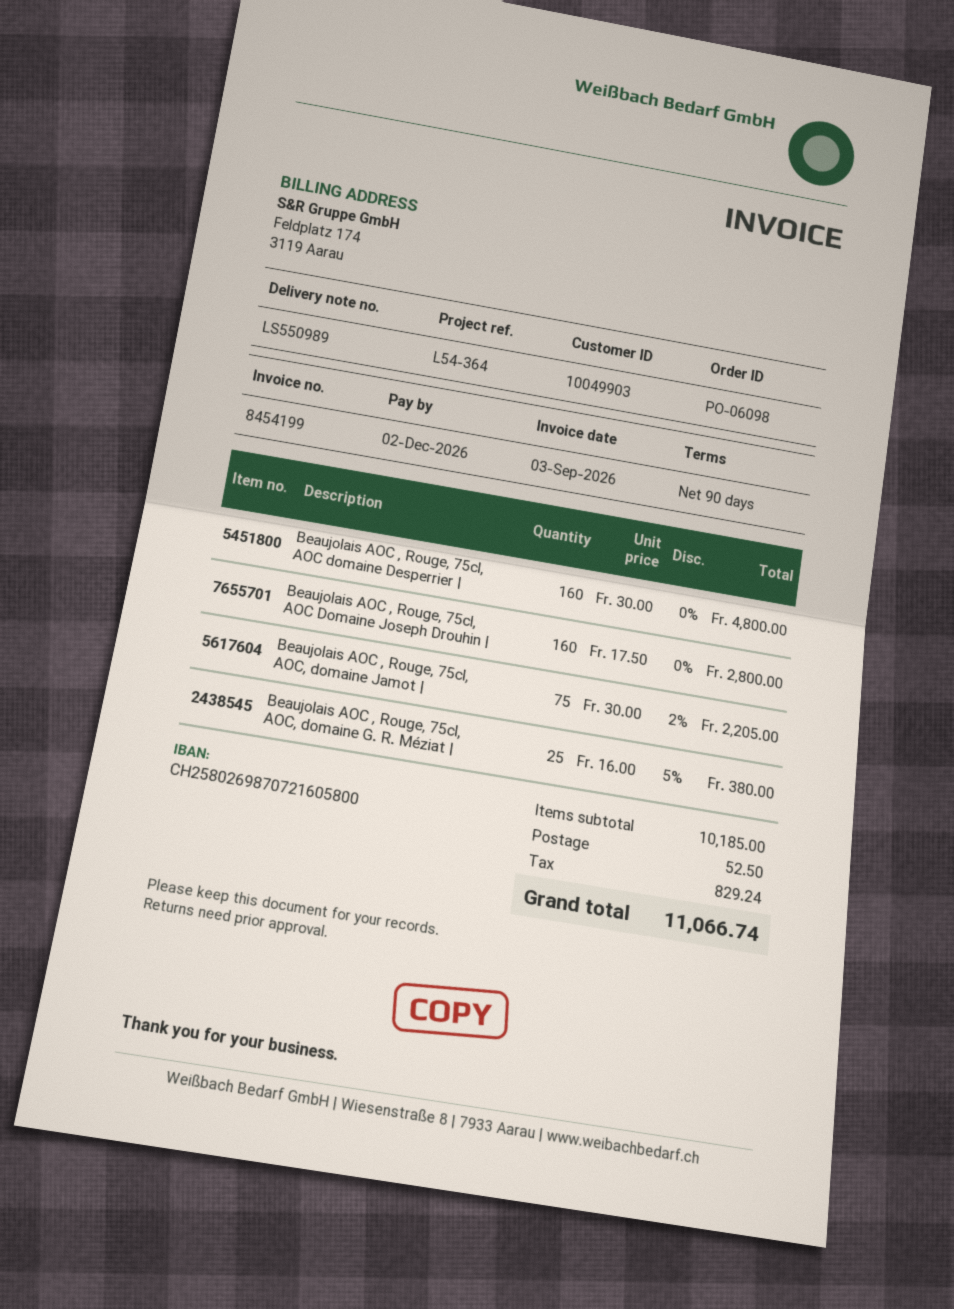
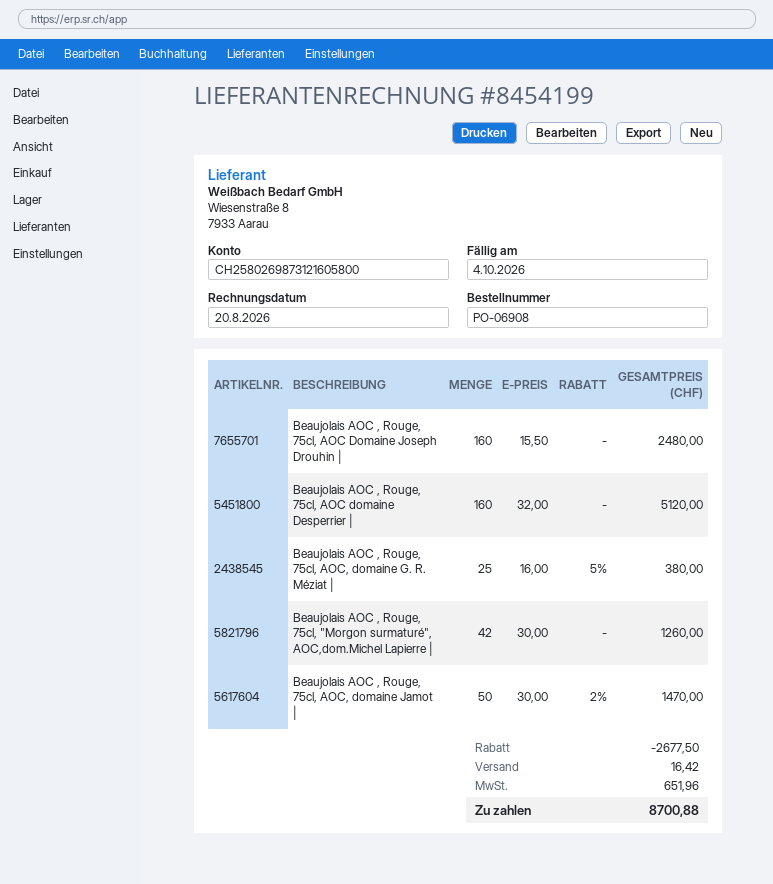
order number: PO-06098 -> PO-06908
invoice date: 2026-09-03 -> 2026-08-20
due date: 2026-12-02 -> 2026-10-04
bank account: CH2580269870721605800 -> CH2580269873121605800
Beaujolais AOC , Rouge, 75cl, AOC domaine Desperrier |: 160 x 30.00 = 4800.00 -> 160 x 32.00 = 5120.00
Beaujolais AOC , Rouge, 75cl, AOC Domaine Joseph Drouhin |: 160 x 17.50 = 2800.00 -> 160 x 15.50 = 2480.00
Beaujolais AOC , Rouge, 75cl, AOC, domaine Jamot |: 75 x 30.00 - 2% = 2205.00 -> 50 x 30.00 - 2% = 1470.00
Beaujolais AOC , Rouge, 75cl, "Morgon surmaturé", AOC,dom.Michel Lapierre |: none -> 42 x 30.00 = 1260.00
discount: none -> 2677.50
shipping: 52.50 -> 16.42
tax: 829.24 -> 651.96
total: 11066.74 -> 8700.88

